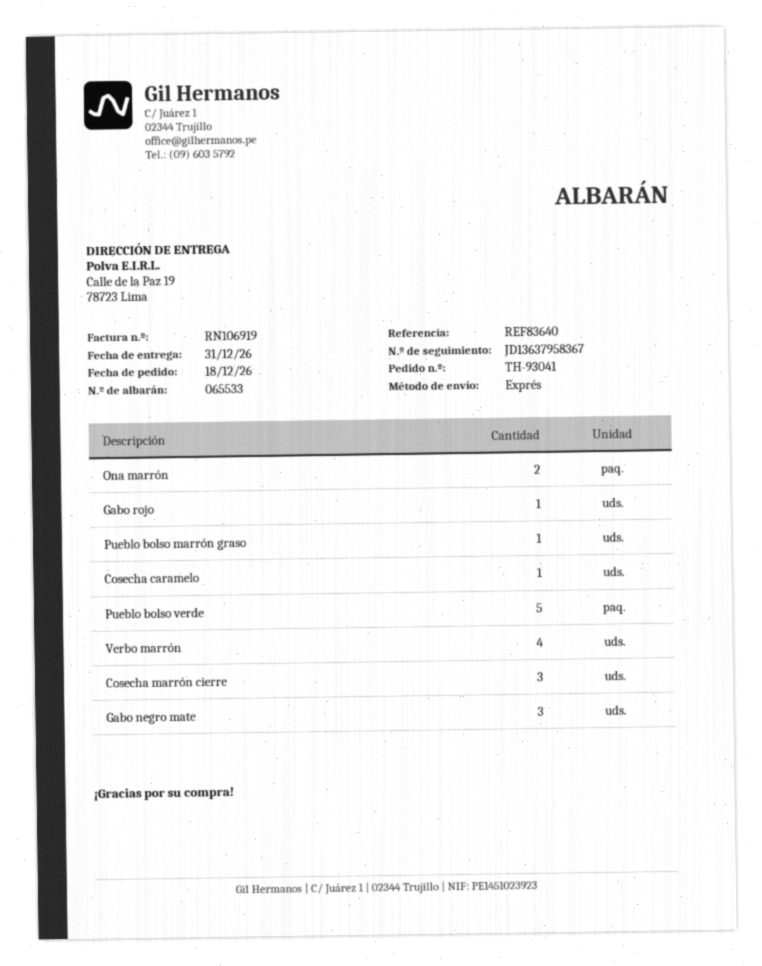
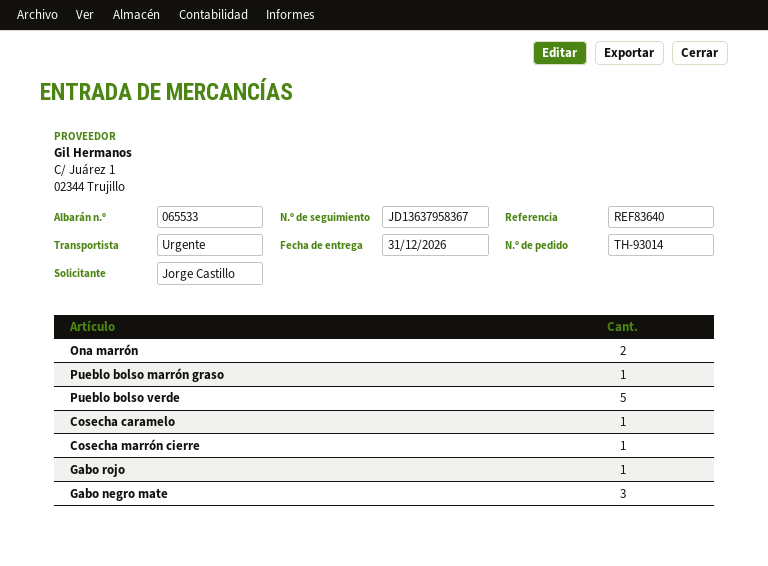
order number: TH-93041 -> TH-93014
Verbo marrón: 4 -> none
Cosecha marrón cierre: 3 -> 1

